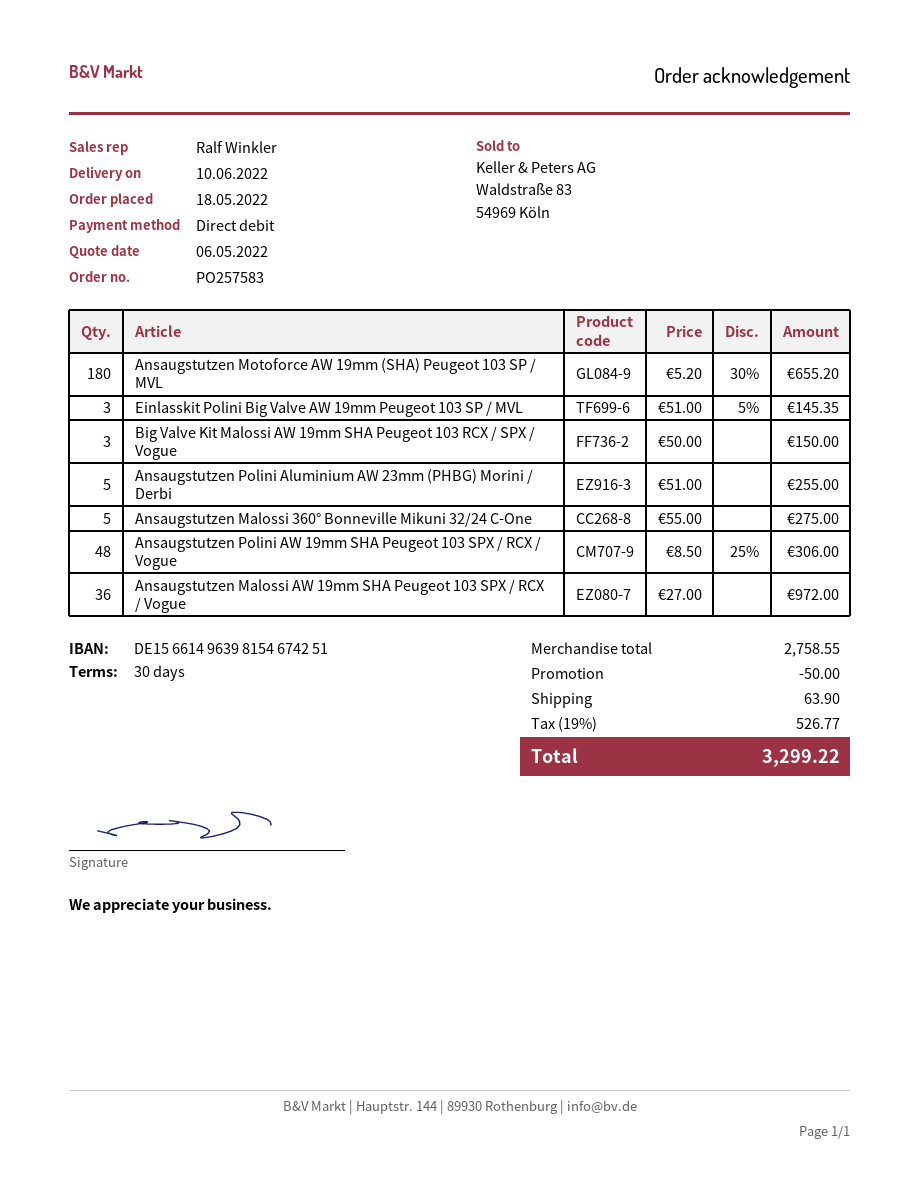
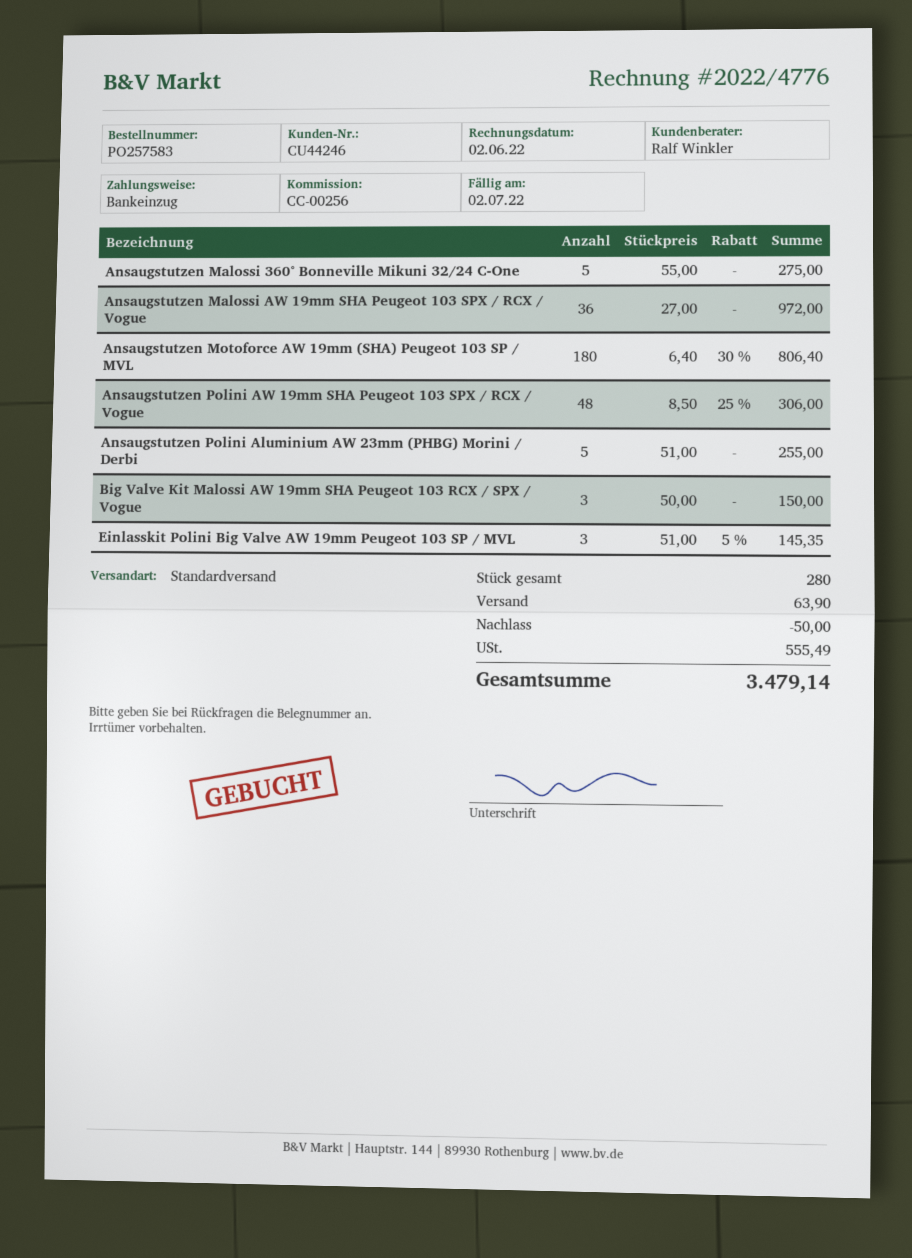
Ansaugstutzen Motoforce AW 19mm (SHA) Peugeot 103 SP / MVL: 180 x 5.20 - 30% = 655.20 -> 180 x 6.40 - 30% = 806.40
tax: 526.77 -> 555.49
total: 3299.22 -> 3479.14

